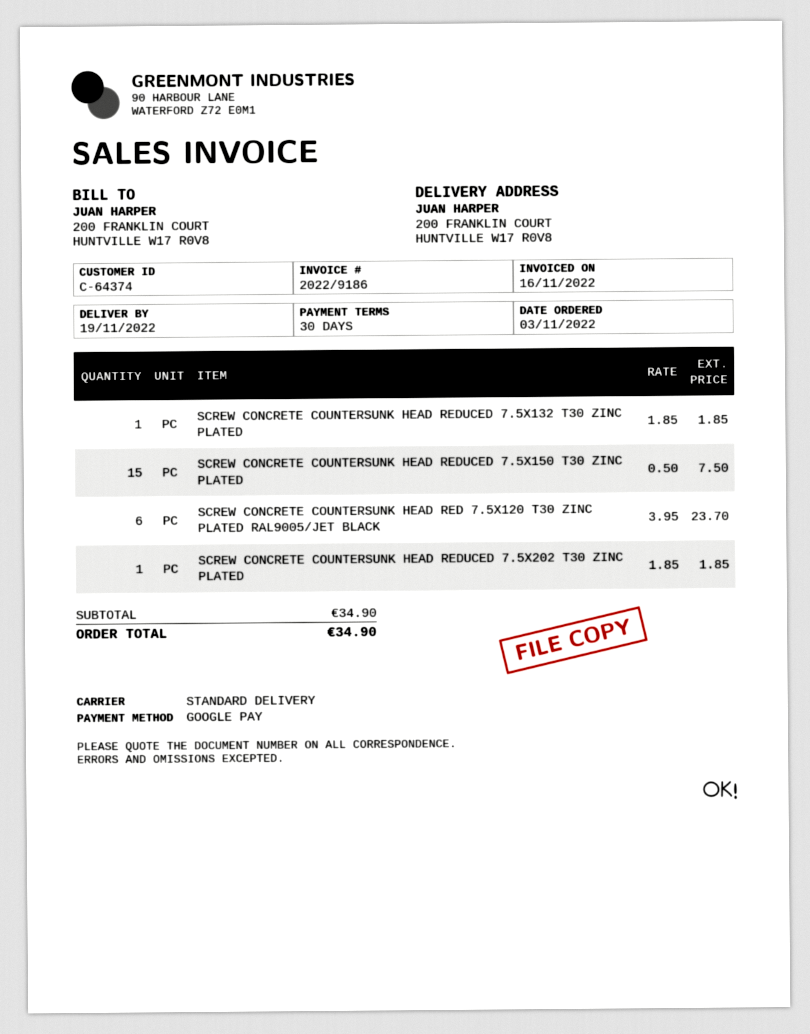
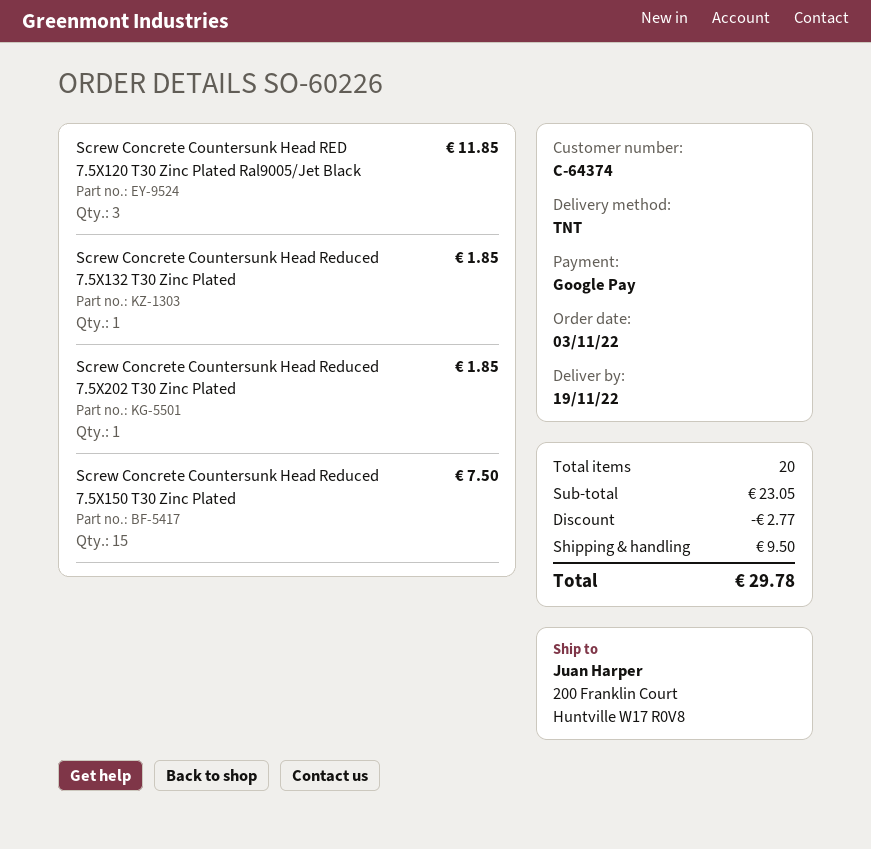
shipping method: standard -> TNT
SCREW CONCRETE COUNTERSUNK HEAD RED 7.5X120 T30 ZINC PLATED RAL9005/JET BLACK: 6 for 23.70 -> 3 for 11.85
subtotal: 34.90 -> 23.05
discount: none -> 2.77
shipping: none -> 9.50
total: 34.90 -> 29.78

